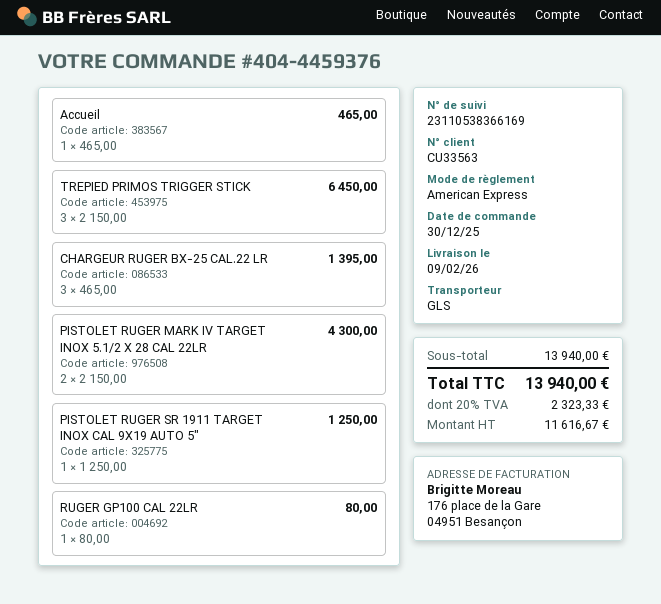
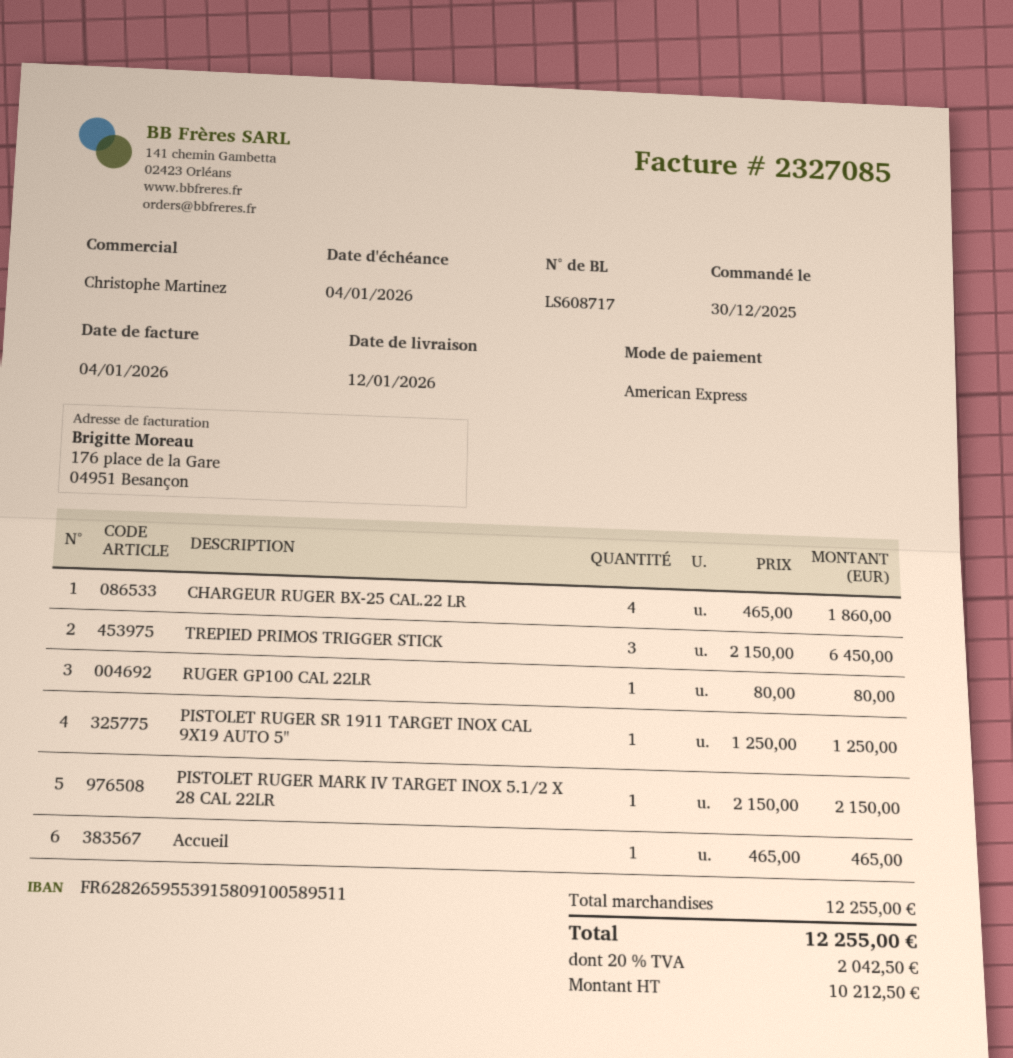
delivery date: 2026-02-09 -> 2026-01-12
CHARGEUR RUGER BX-25 CAL.22 LR: 3 x 465.00 = 1395.00 -> 4 x 465.00 = 1860.00
PISTOLET RUGER MARK IV TARGET INOX 5.1/2 X 28 CAL 22LR: 2 x 2150.00 = 4300.00 -> 1 x 2150.00 = 2150.00
subtotal: 13940.00 -> 12255.00
net: 11616.67 -> 10212.50
tax: 20% = 2323.33 -> 20% = 2042.50
total: 13940.00 -> 12255.00

